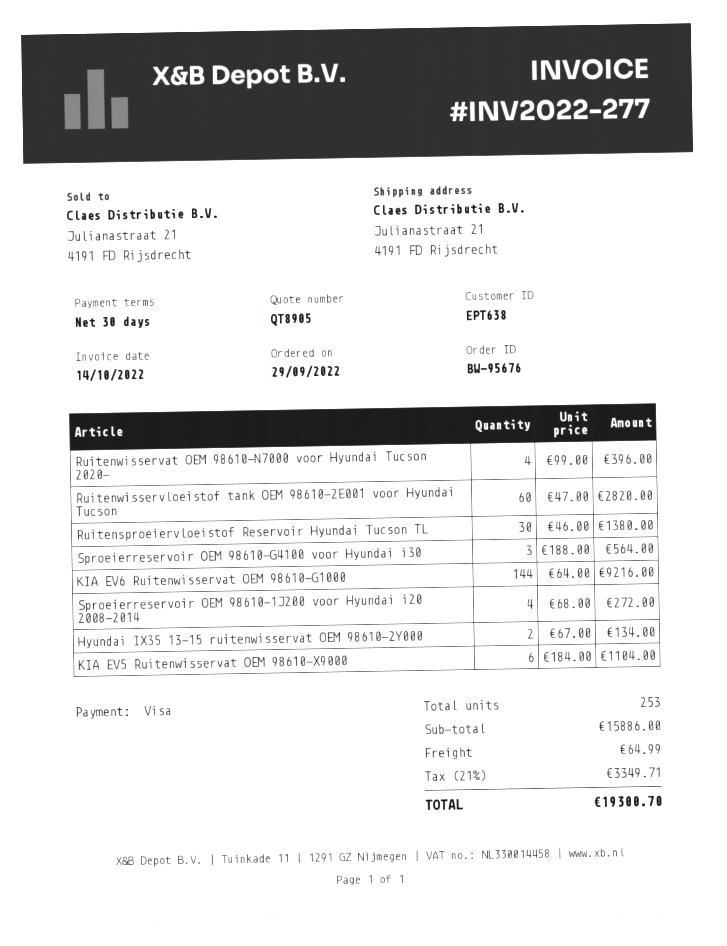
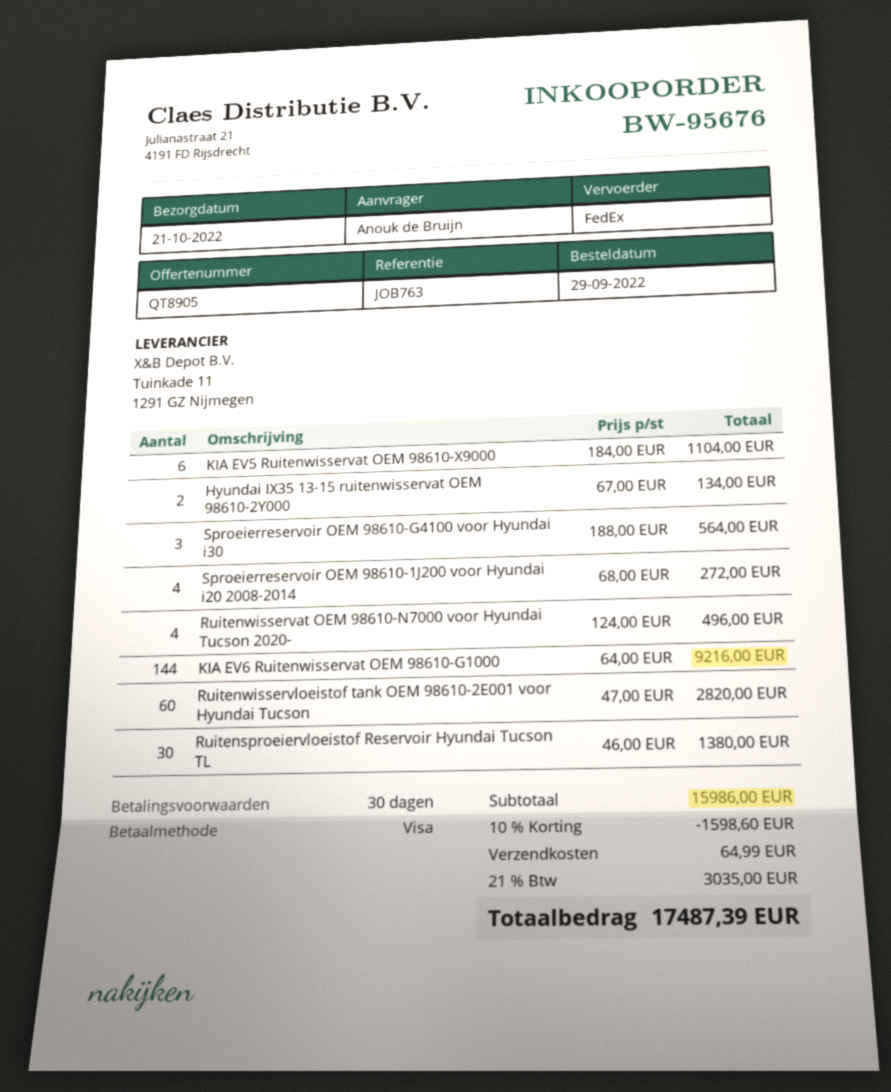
Ruitenwisservat OEM 98610-N7000 voor Hyundai Tucson 2020-: 4 x 99.00 = 396.00 -> 4 x 124.00 = 496.00
subtotal: 15886.00 -> 15986.00
discount: none -> 10% = 1598.60
tax: 21% = 3349.71 -> 21% = 3035.00
total: 19300.70 -> 17487.39

